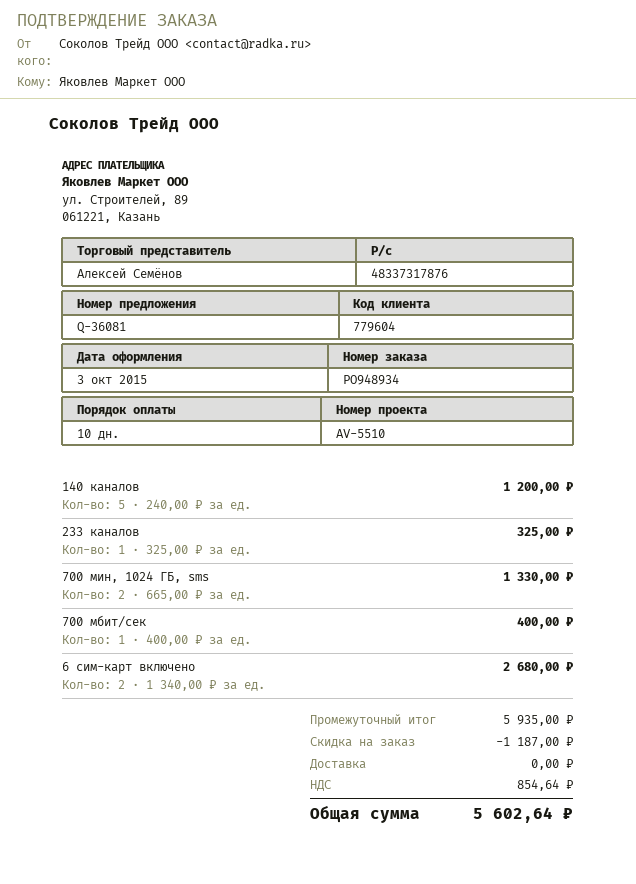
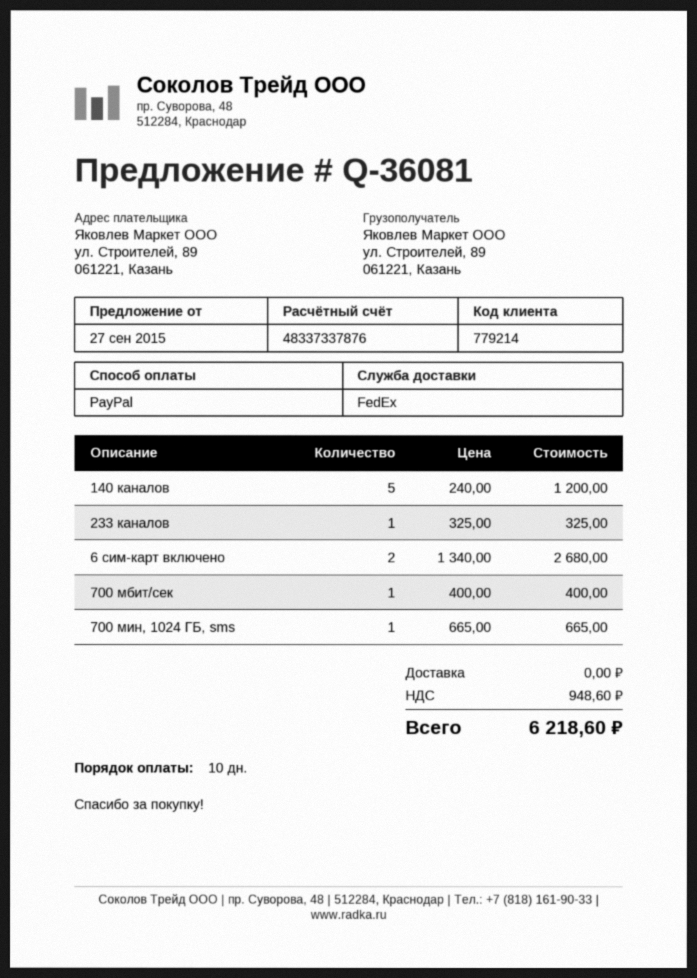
customer number: 779604 -> 779214
bank account: 48337317876 -> 48337337876
700 мин, 1024 ГБ, sms: 2 x 665.00 = 1330.00 -> 1 x 665.00 = 665.00
discount: 1187.00 -> none
tax: 854.64 -> 948.60
total: 5602.64 -> 6218.60

